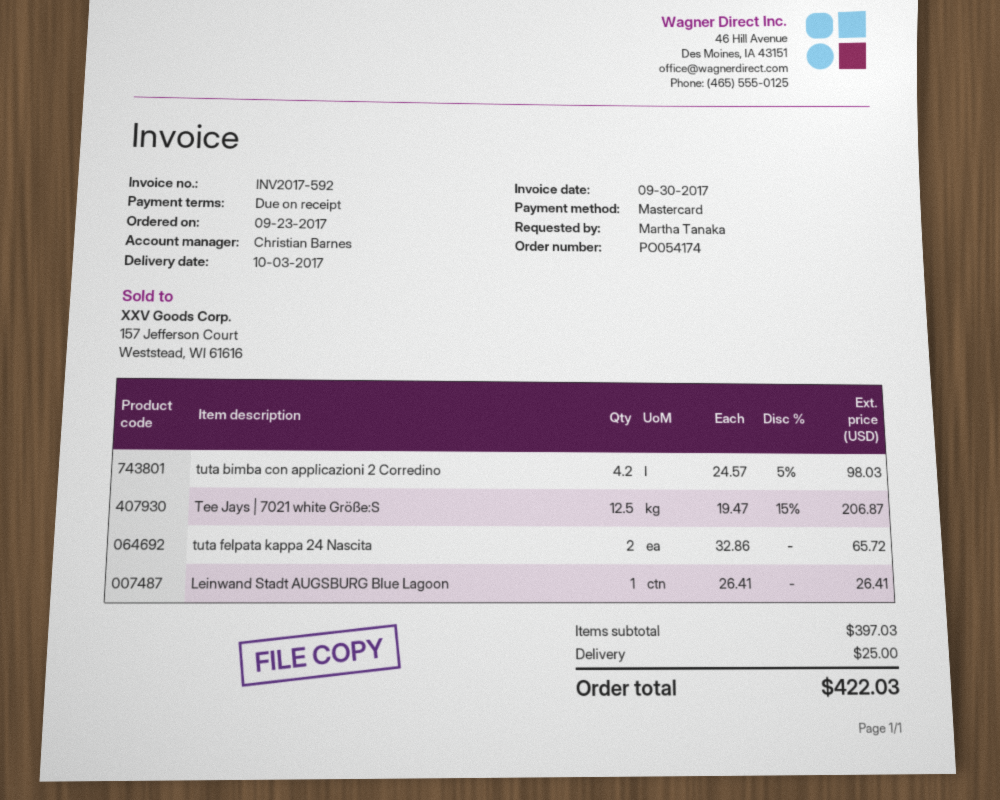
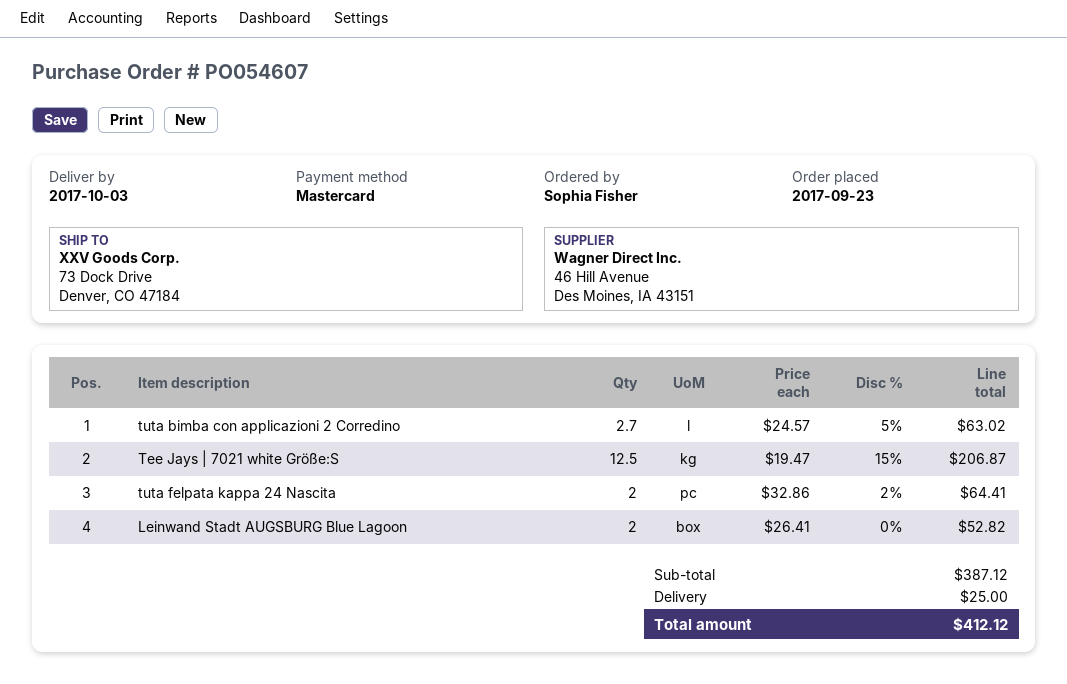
order number: PO054174 -> PO054607
ordered by: Martha Tanaka -> Sophia Fisher
tuta bimba con applicazioni 2 Corredino: 4.2 x 24.57 - 5% = 98.03 -> 2.7 x 24.57 - 5% = 63.02
tuta felpata kappa 24 Nascita: 2 x 32.86 = 65.72 -> 2 x 32.86 - 2% = 64.41
Leinwand Stadt AUGSBURG Blue Lagoon: 1 x 26.41 = 26.41 -> 2 x 26.41 = 52.82
subtotal: 397.03 -> 387.12
total: 422.03 -> 412.12

